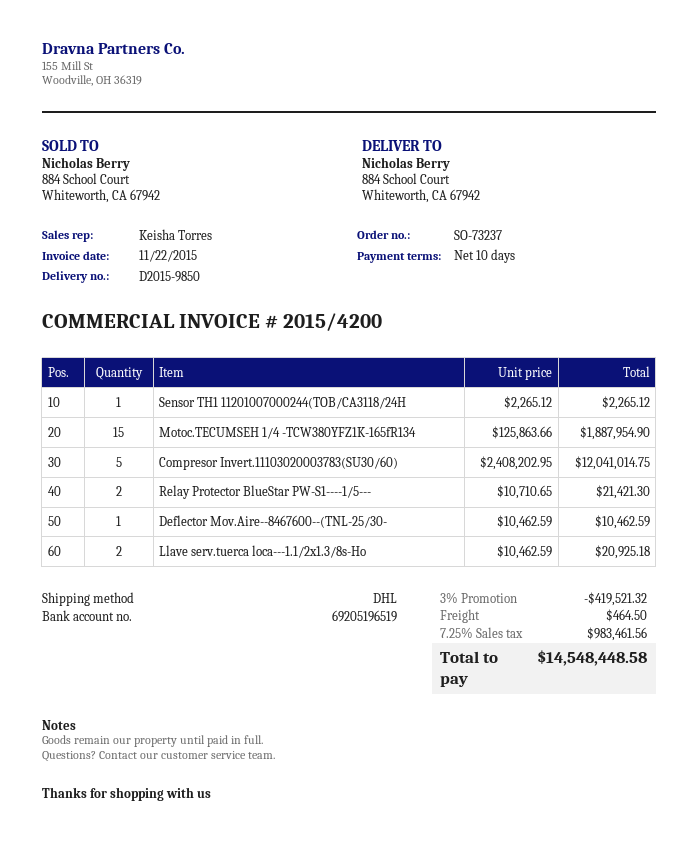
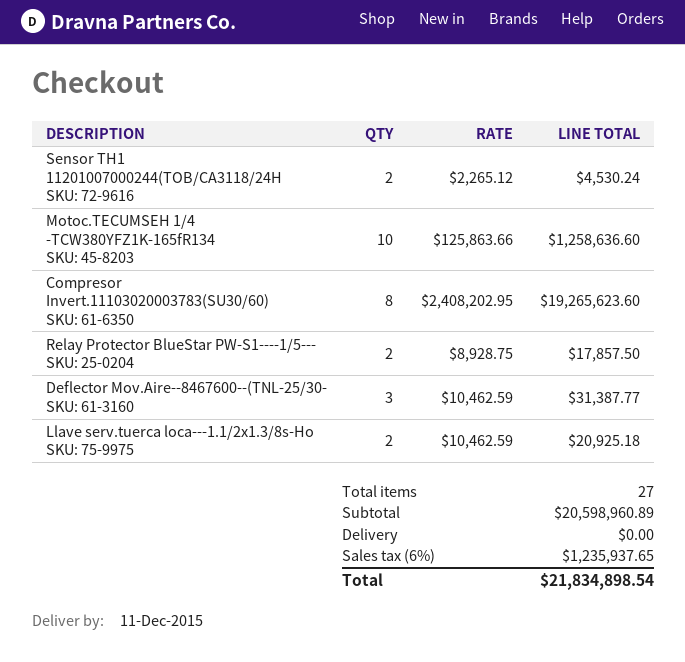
Sensor TH1 11201007000244(TOB/CA3118/24H: 1 x 2265.12 = 2265.12 -> 2 x 2265.12 = 4530.24
Motoc.TECUMSEH 1/4 -TCW380YFZ1K-165fR134: 15 x 125863.66 = 1887954.90 -> 10 x 125863.66 = 1258636.60
Compresor Invert.11103020003783(SU30/60): 5 x 2408202.95 = 12041014.75 -> 8 x 2408202.95 = 19265623.60
Relay Protector BlueStar PW-S1----1/5---: 2 x 10710.65 = 21421.30 -> 2 x 8928.75 = 17857.50
Deflector Mov.Aire--8467600--(TNL-25/30-: 1 x 10462.59 = 10462.59 -> 3 x 10462.59 = 31387.77
discount: 3% = 419521.32 -> none
shipping: 464.50 -> 0.00
tax: 7.25% = 983461.56 -> 6% = 1235937.65
total: 14548448.58 -> 21834898.54

